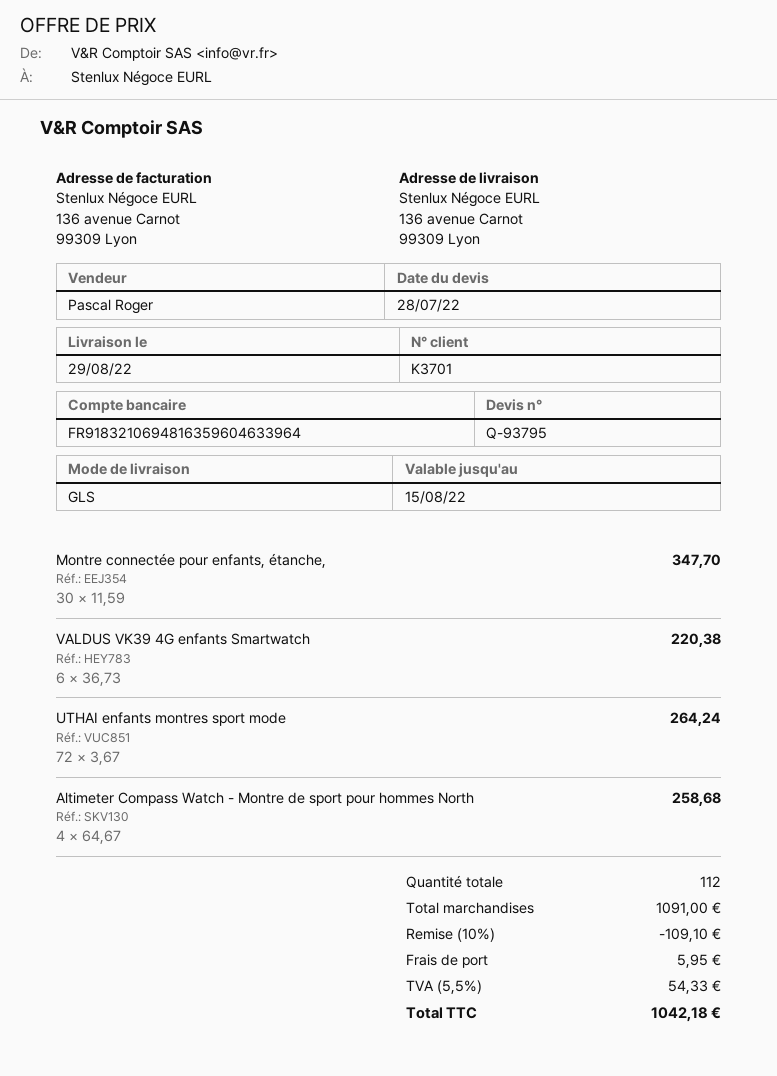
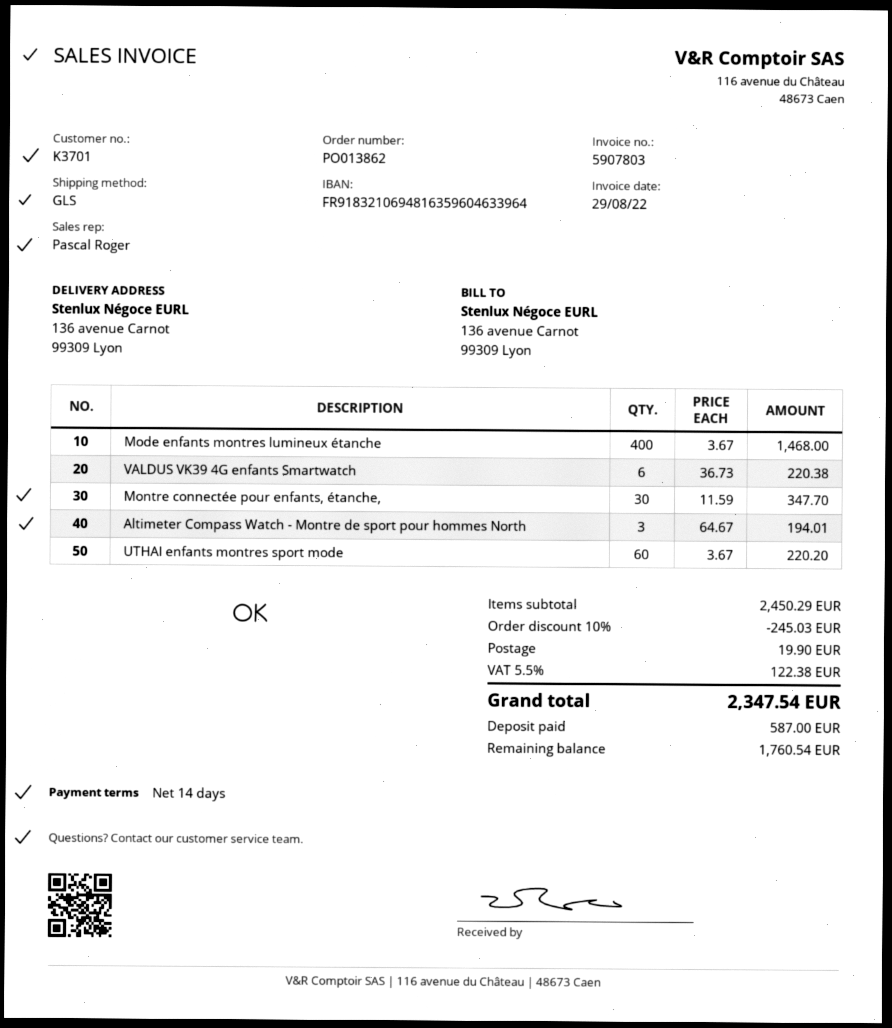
UTHAI enfants montres sport mode: 72 x 3.67 = 264.24 -> 60 x 3.67 = 220.20
Altimeter Compass Watch - Montre de sport pour hommes North: 4 x 64.67 = 258.68 -> 3 x 64.67 = 194.01
Mode enfants montres lumineux étanche: none -> 400 x 3.67 = 1468.00
subtotal: 1091.00 -> 2450.29
discount: 10% = 109.10 -> 10% = 245.03
shipping: 5.95 -> 19.90
tax: 5.5% = 54.33 -> 5.5% = 122.38
total: 1042.18 -> 2347.54

